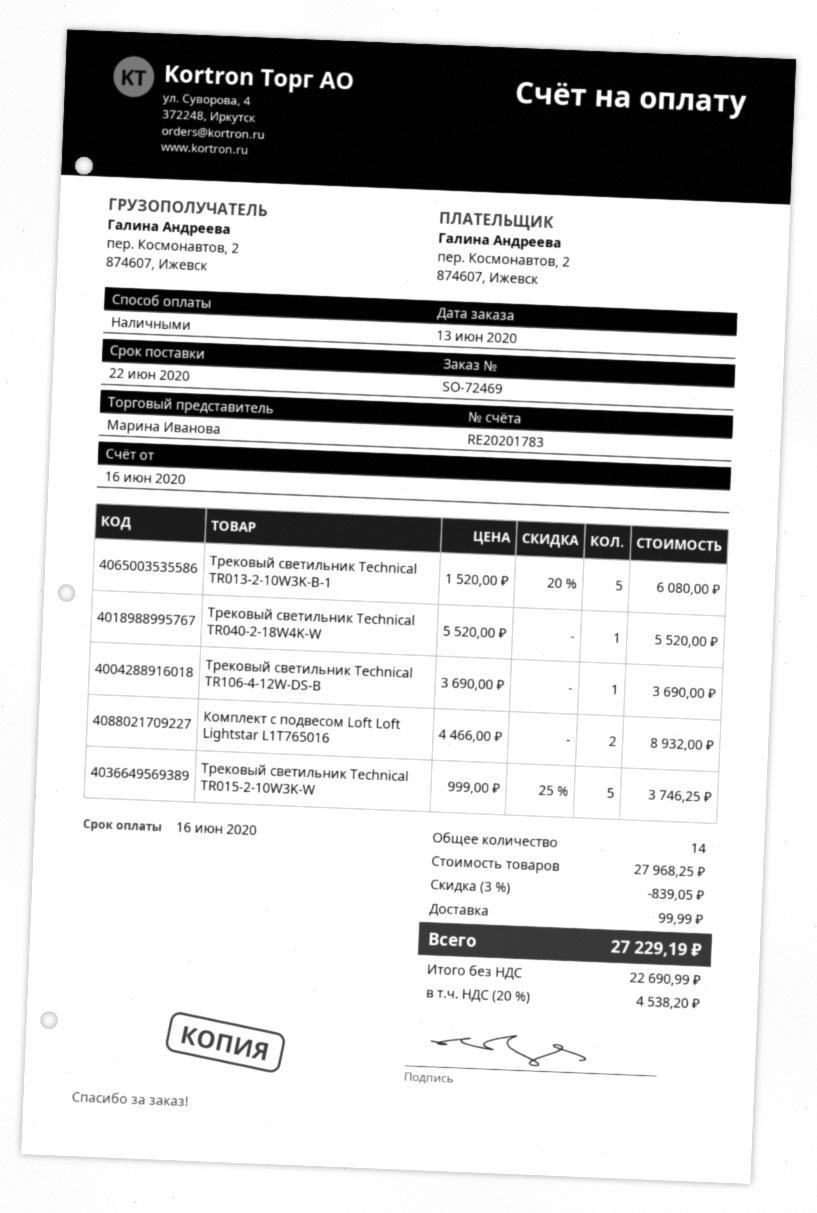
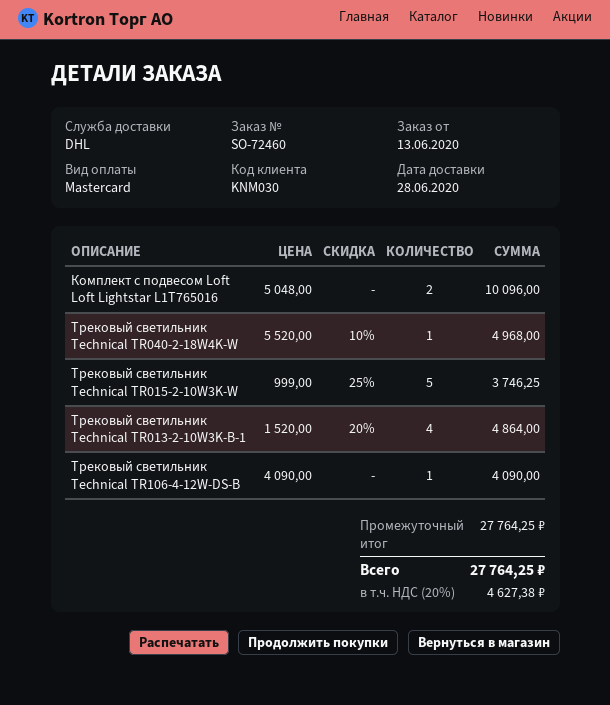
order number: SO-72469 -> SO-72460
delivery date: 2020-06-22 -> 2020-06-28
payment method: cash -> Mastercard
Трековый светильник Technical TR013-2-10W3K-B-1: 5 x 1520.00 - 20% = 6080.00 -> 4 x 1520.00 - 20% = 4864.00
Трековый светильник Technical TR040-2-18W4K-W: 1 x 5520.00 = 5520.00 -> 1 x 5520.00 - 10% = 4968.00
Трековый светильник Technical TR106-4-12W-DS-B: 1 x 3690.00 = 3690.00 -> 1 x 4090.00 = 4090.00
Комплект с подвесом Loft Loft Lightstar L1T765016: 2 x 4466.00 = 8932.00 -> 2 x 5048.00 = 10096.00
subtotal: 27968.25 -> 27764.25
discount: 3% = 839.05 -> none
shipping: 99.99 -> none
tax: 20% = 4538.20 -> 20% = 4627.38
total: 27229.19 -> 27764.25

